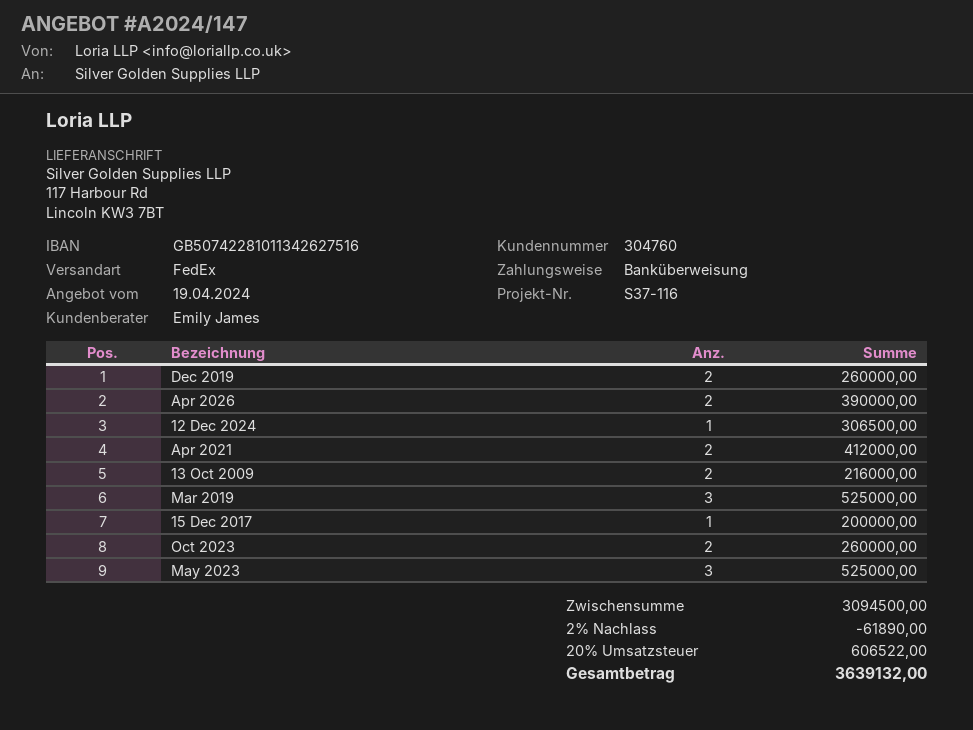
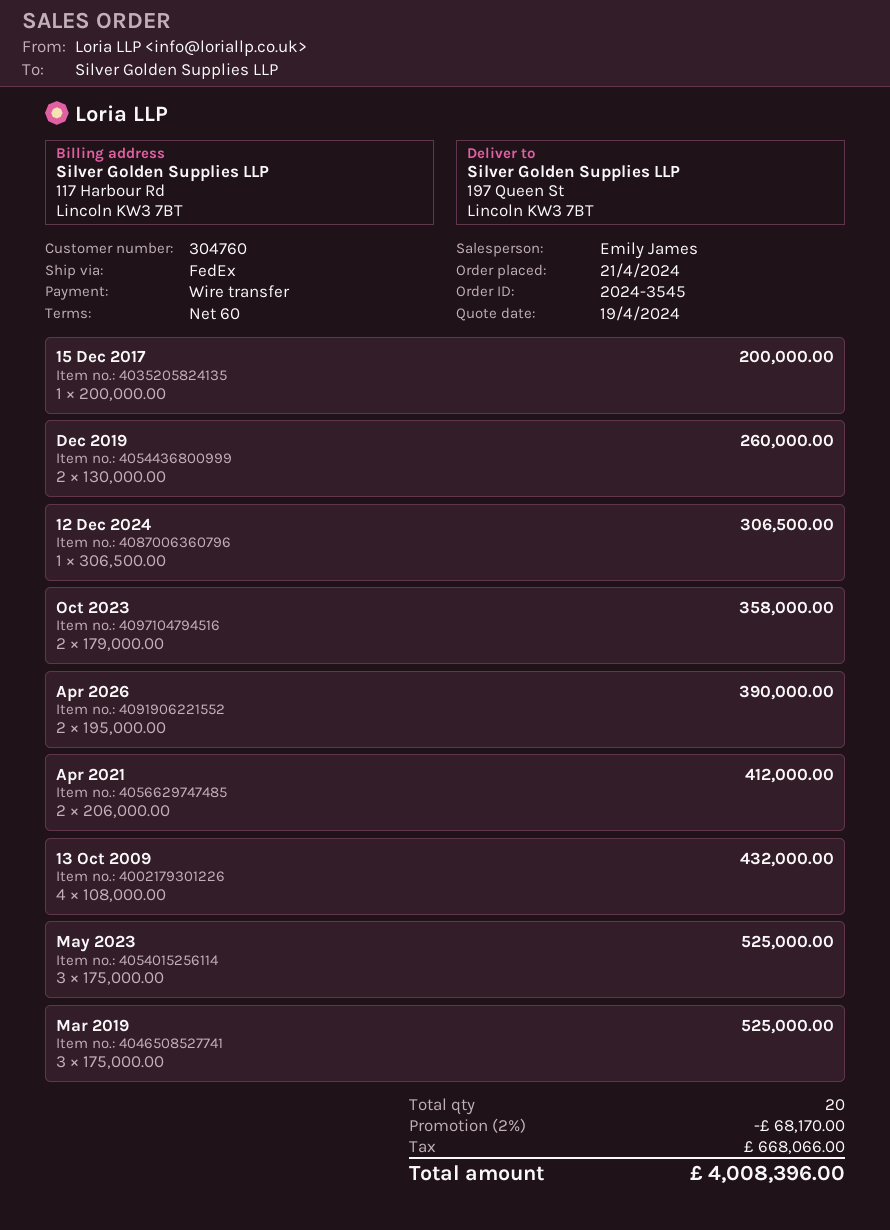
ship to: 117 Harbour Rd, Lincoln KW3 7BT -> 197 Queen St, Lincoln KW3 7BT
13 Oct 2009: 2 for 216000.00 -> 4 for 432000.00
Oct 2023: 2 for 260000.00 -> 2 for 358000.00
discount: 2% = 61890.00 -> 2% = 68170.00
tax: 606522.00 -> 668066.00
total: 3639132.00 -> 4008396.00

